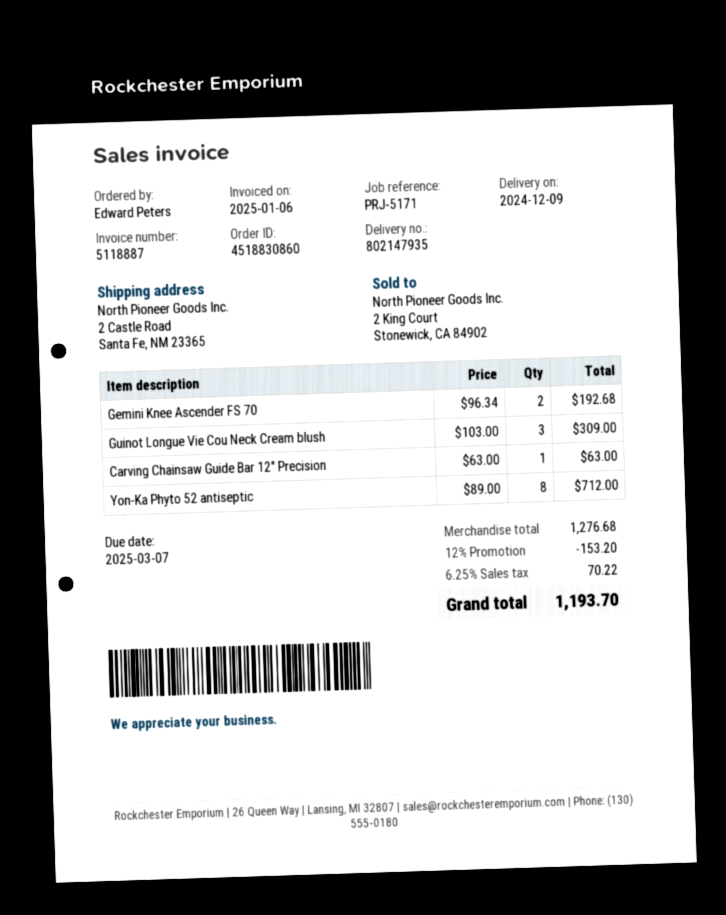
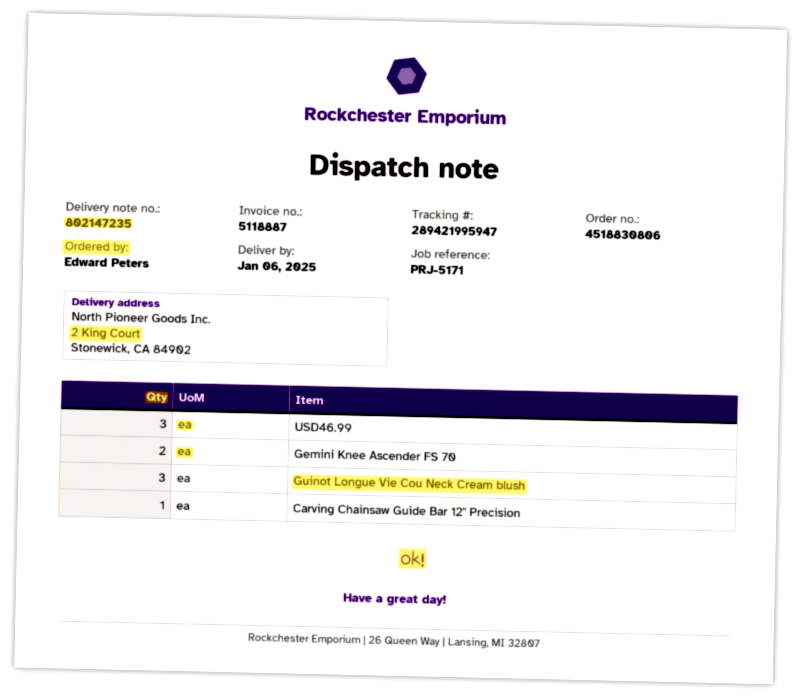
order number: 4518830860 -> 4518830806
delivery note number: 802147935 -> 802147235
delivery date: 2024-12-09 -> 2025-01-06
ship to: 2 Castle Road, Santa Fe, NM 23365 -> 2 King Court, Stonewick, CA 84902
Yon-Ka Phyto 52 antiseptic: 8 -> none
USD46.99: none -> 3

